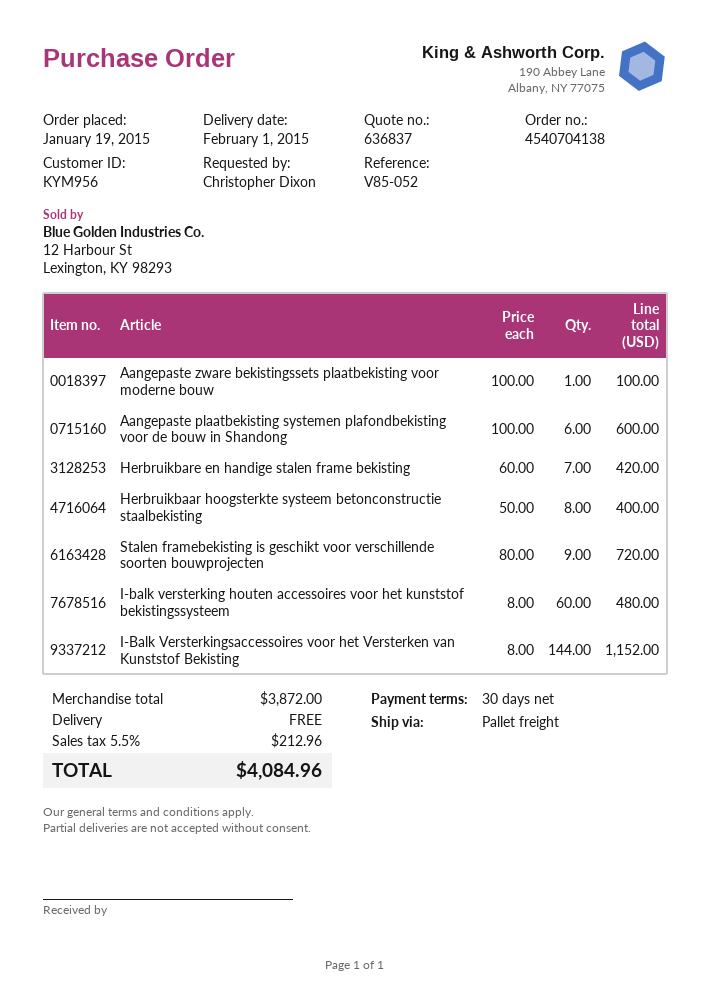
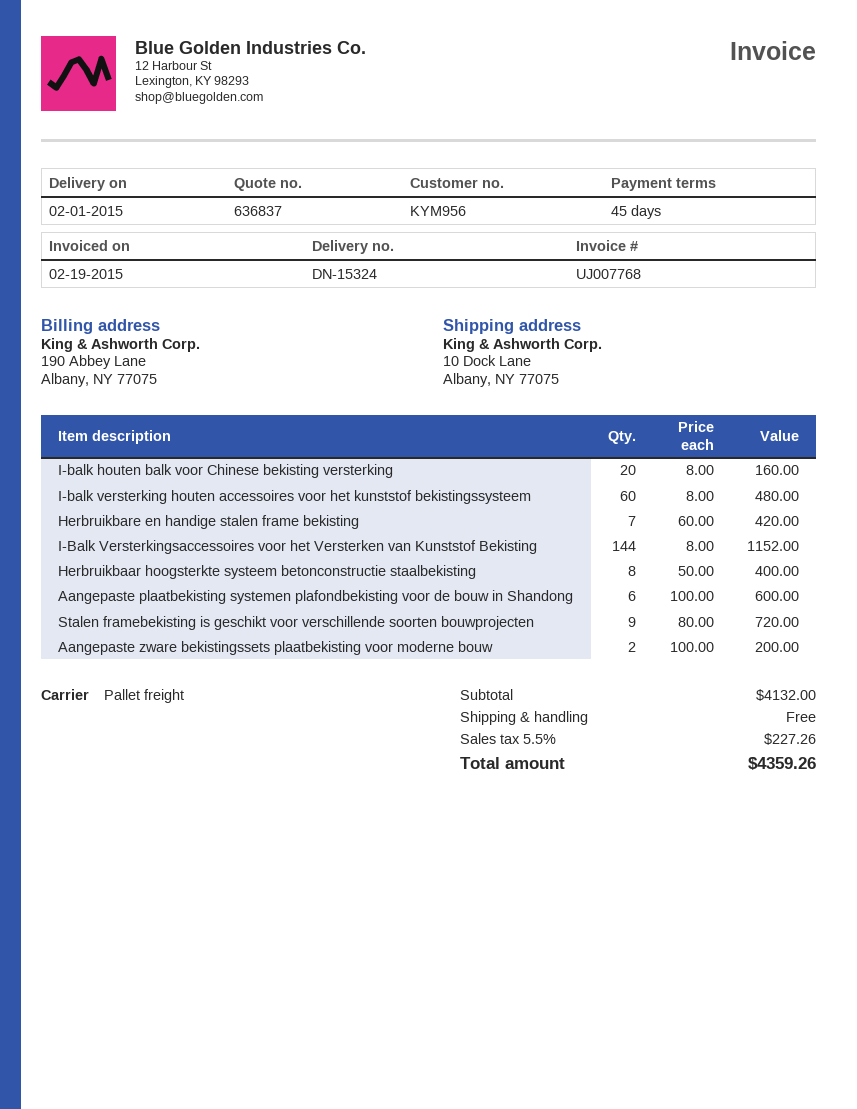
payment terms: 30 days -> 45 days
Aangepaste zware bekistingssets plaatbekisting voor moderne bouw: 1 x 100.00 = 100.00 -> 2 x 100.00 = 200.00
I-balk houten balk voor Chinese bekisting versterking: none -> 20 x 8.00 = 160.00
subtotal: 3872.00 -> 4132.00
tax: 5.5% = 212.96 -> 5.5% = 227.26
total: 4084.96 -> 4359.26

